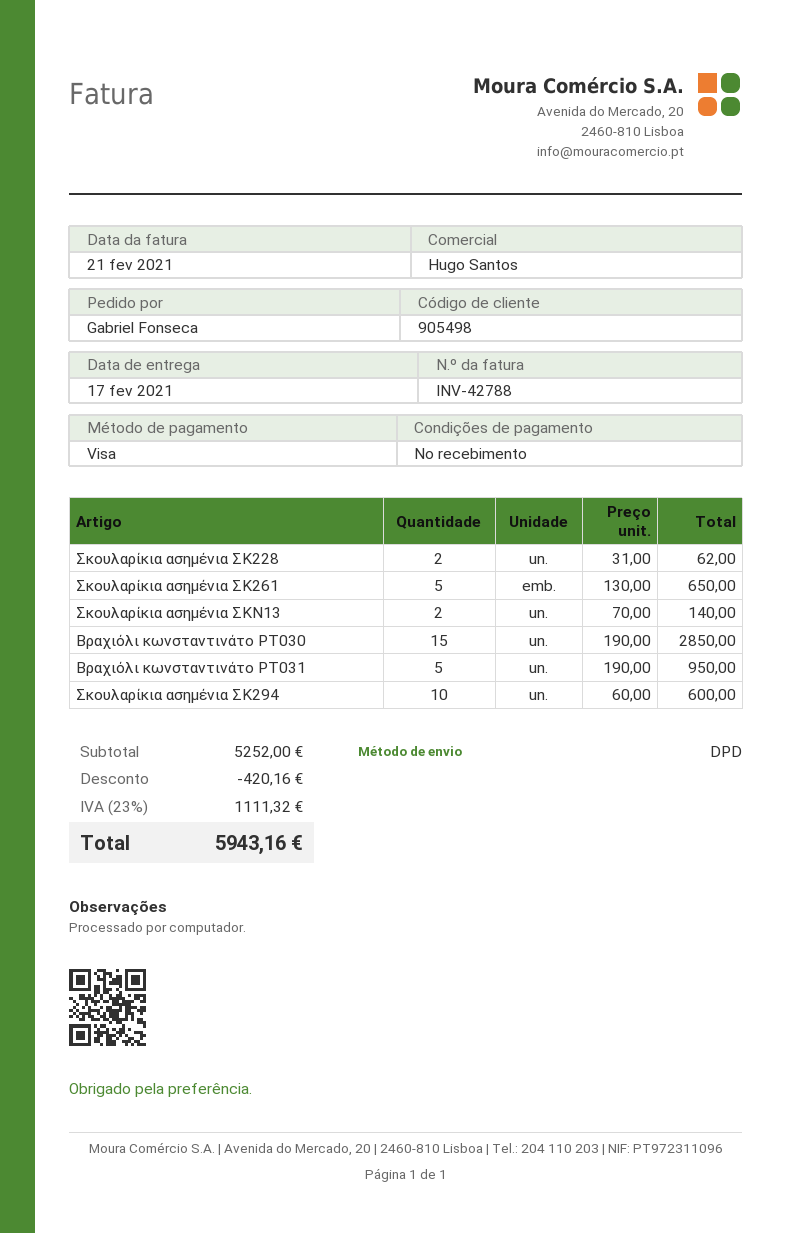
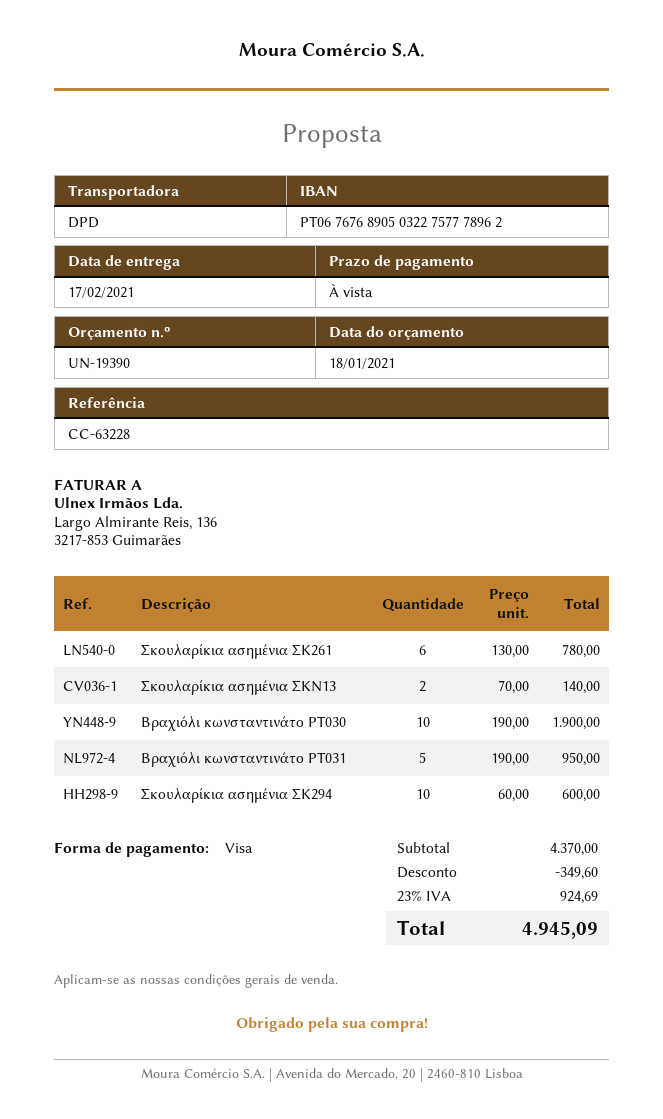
Σκουλαρίκια ασημένια ΣΚ228: 2 x 31.00 = 62.00 -> none
Σκουλαρίκια ασημένια ΣΚ261: 5 x 130.00 = 650.00 -> 6 x 130.00 = 780.00
Βραχιόλι κωνσταντινάτο PT030: 15 x 190.00 = 2850.00 -> 10 x 190.00 = 1900.00
subtotal: 5252.00 -> 4370.00
discount: 420.16 -> 349.60
tax: 23% = 1111.32 -> 23% = 924.69
total: 5943.16 -> 4945.09

